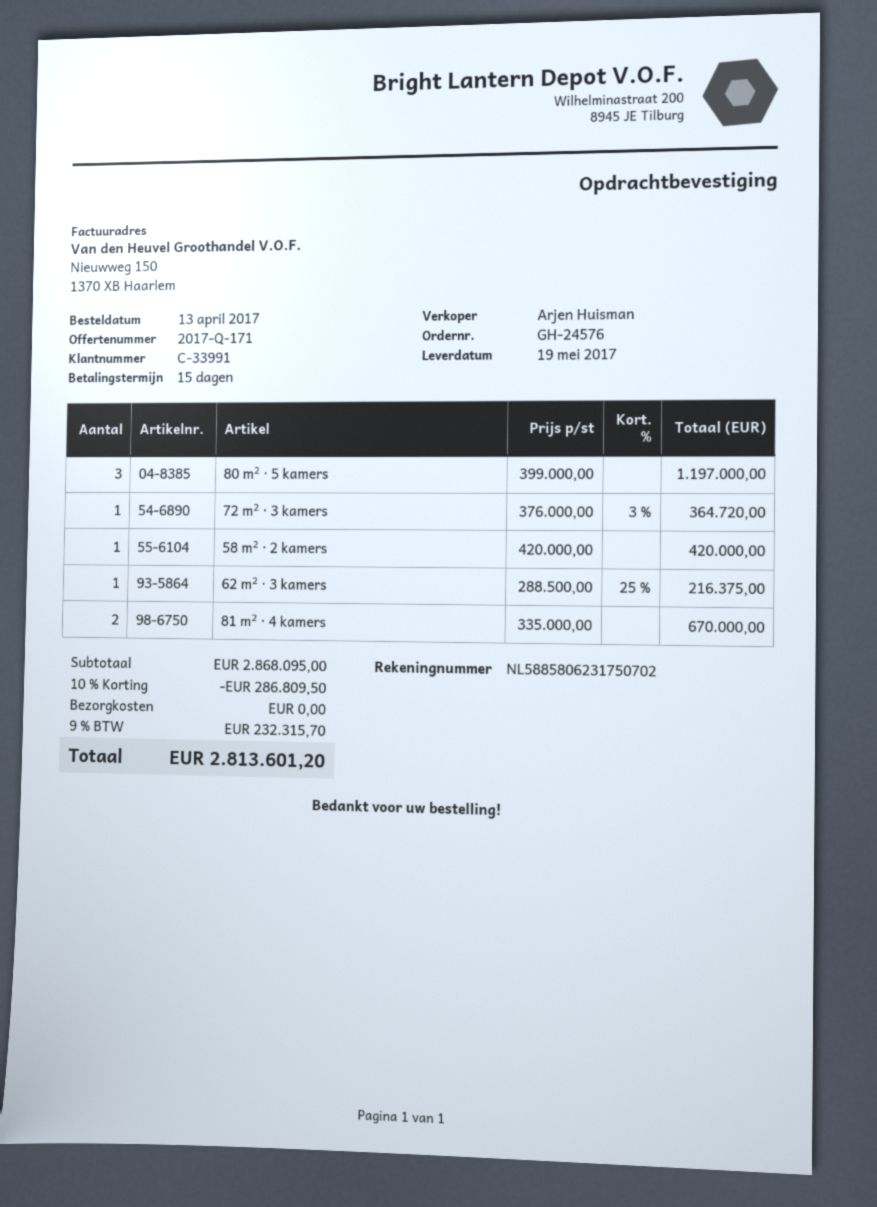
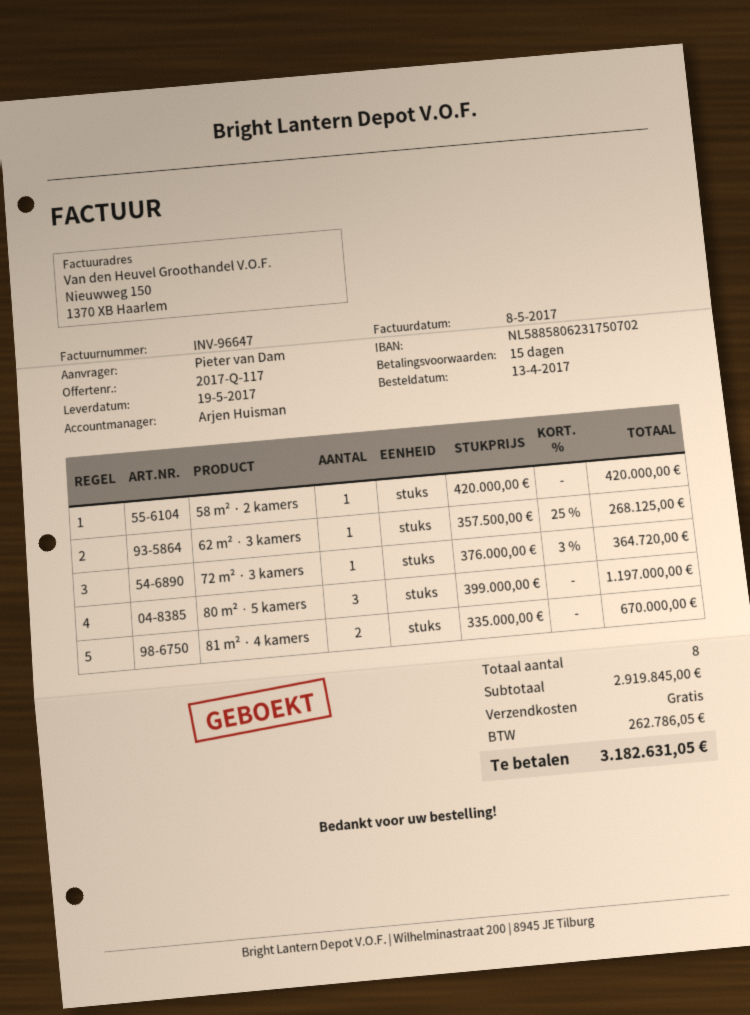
quote number: 2017-Q-171 -> 2017-Q-117
62 m² · 3 kamers: 1 x 288500.00 - 25% = 216375.00 -> 1 x 357500.00 - 25% = 268125.00
subtotal: 2868095.00 -> 2919845.00
discount: 10% = 286809.50 -> none
tax: 232315.70 -> 262786.05
total: 2813601.20 -> 3182631.05

